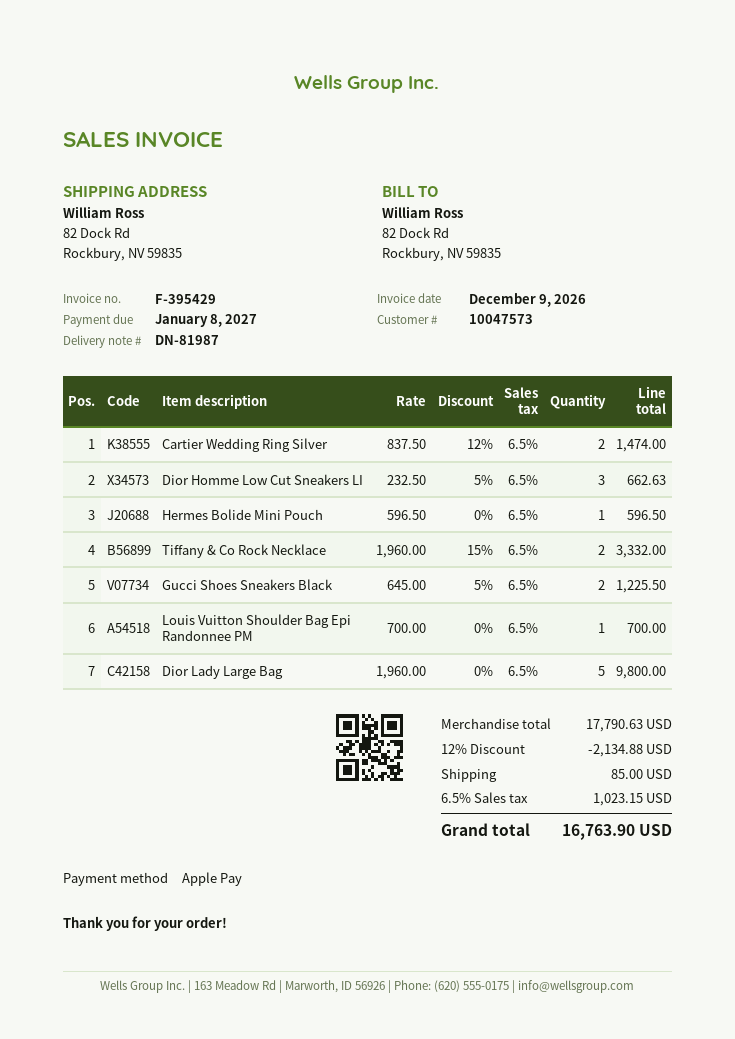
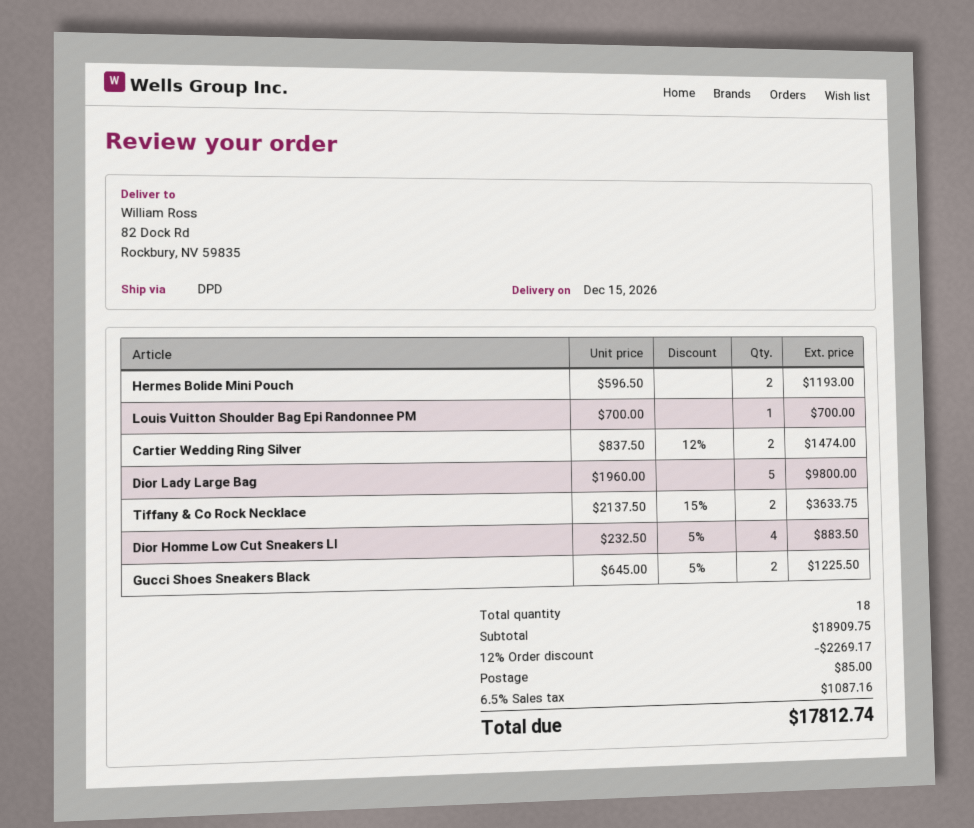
Dior Homme Low Cut Sneakers LI: 3 x 232.50 - 5% = 662.63 -> 4 x 232.50 - 5% = 883.50
Hermes Bolide Mini Pouch: 1 x 596.50 = 596.50 -> 2 x 596.50 = 1193.00
Tiffany & Co Rock Necklace: 2 x 1960.00 - 15% = 3332.00 -> 2 x 2137.50 - 15% = 3633.75
subtotal: 17790.63 -> 18909.75
discount: 12% = 2134.88 -> 12% = 2269.17
tax: 6.5% = 1023.15 -> 6.5% = 1087.16
total: 16763.90 -> 17812.74

